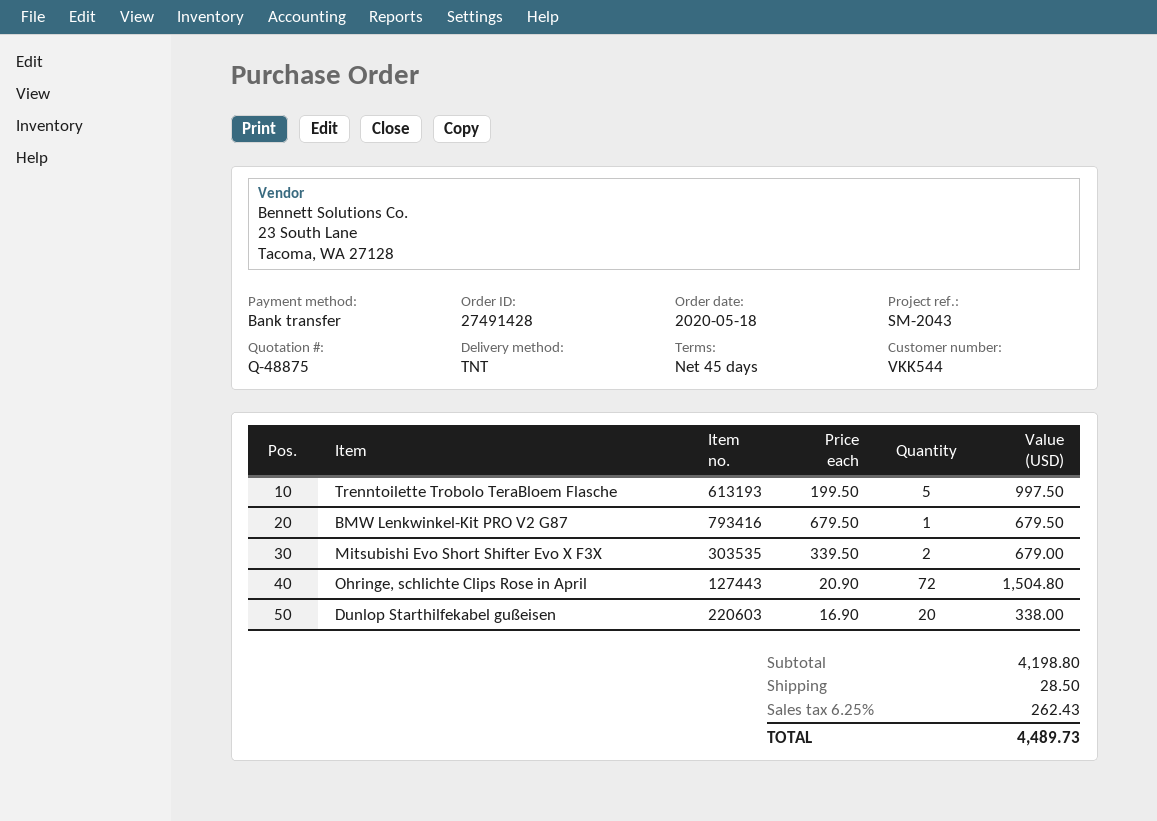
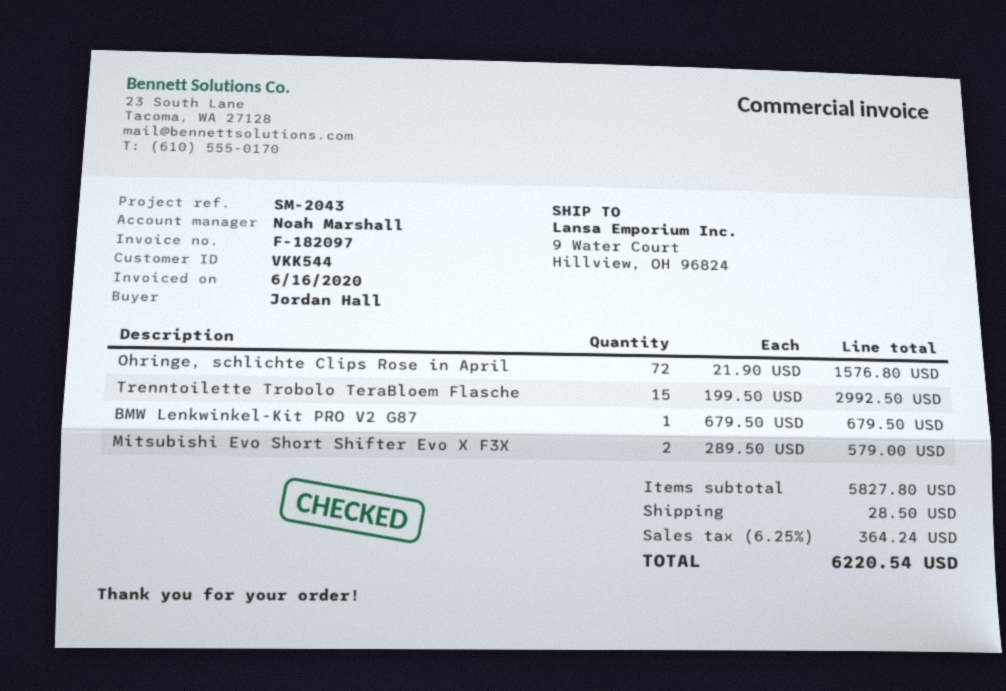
Trenntoilette Trobolo TeraBloem Flasche: 5 x 199.50 = 997.50 -> 15 x 199.50 = 2992.50
Mitsubishi Evo Short Shifter Evo X F3X: 2 x 339.50 = 679.00 -> 2 x 289.50 = 579.00
Ohringe, schlichte Clips Rose in April: 72 x 20.90 = 1504.80 -> 72 x 21.90 = 1576.80
Dunlop Starthilfekabel gußeisen: 20 x 16.90 = 338.00 -> none
subtotal: 4198.80 -> 5827.80
tax: 6.25% = 262.43 -> 6.25% = 364.24
total: 4489.73 -> 6220.54

